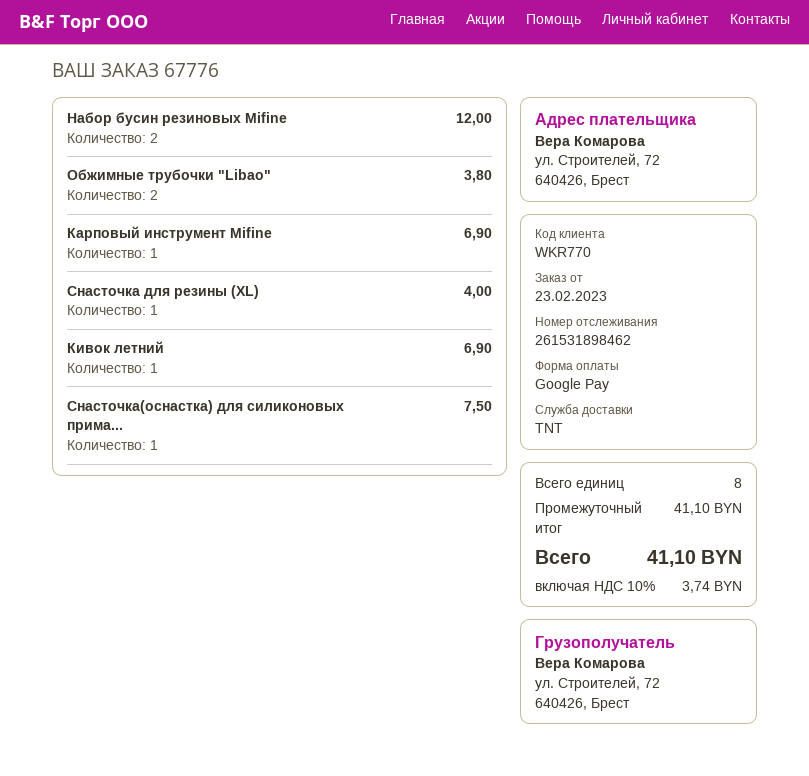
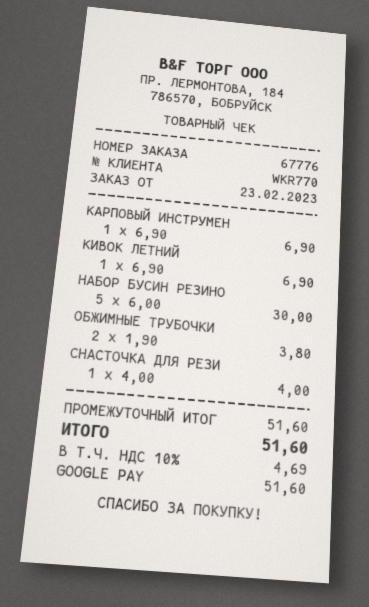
Набор бусин резиновых Mifine: 2 for 12.00 -> 5 for 30.00
Снасточка(оснастка) для силиконовых прима...: 1 for 7.50 -> none
subtotal: 41.10 -> 51.60
tax: 10% = 3.74 -> 10% = 4.69
total: 41.10 -> 51.60

